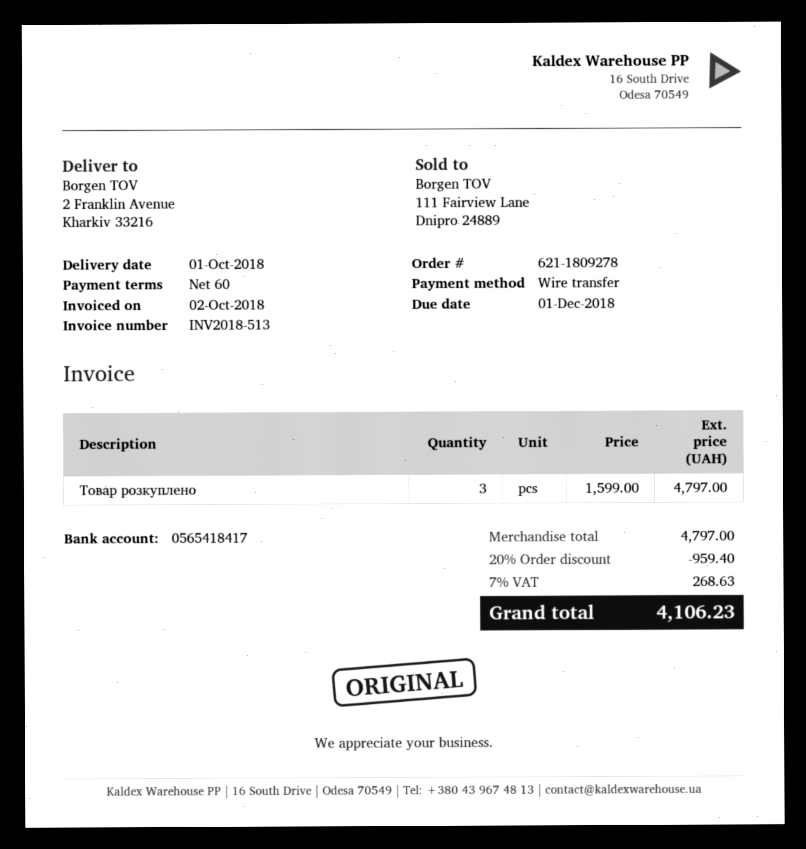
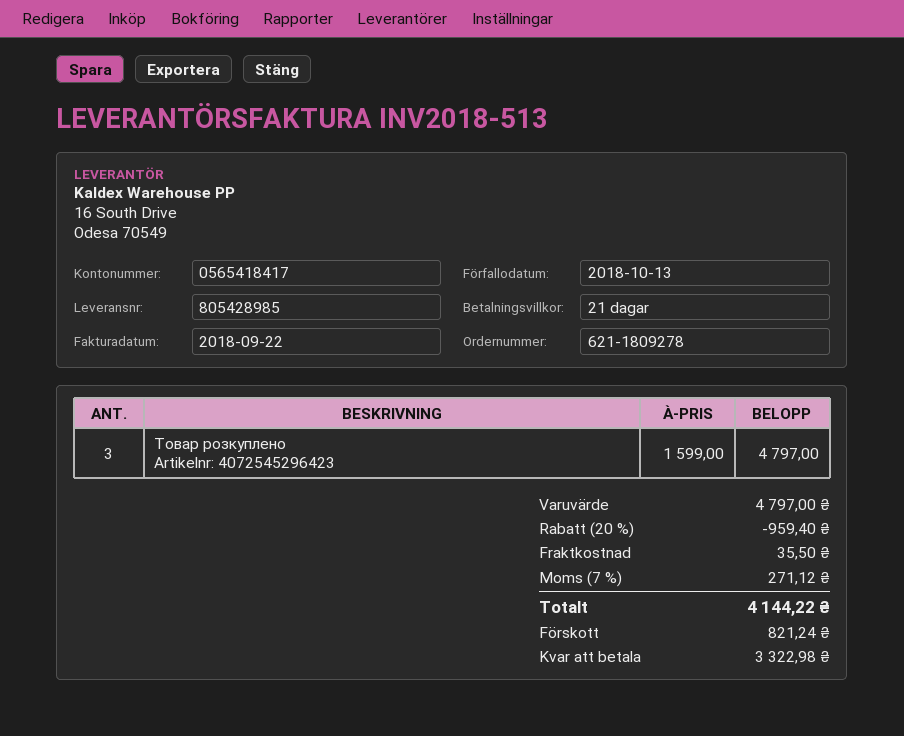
invoice date: 2018-10-02 -> 2018-09-22
payment terms: 60 days -> 21 days
due date: 2018-12-01 -> 2018-10-13
shipping: none -> 35.50
tax: 7% = 268.63 -> 7% = 271.12
total: 4106.23 -> 4144.22

